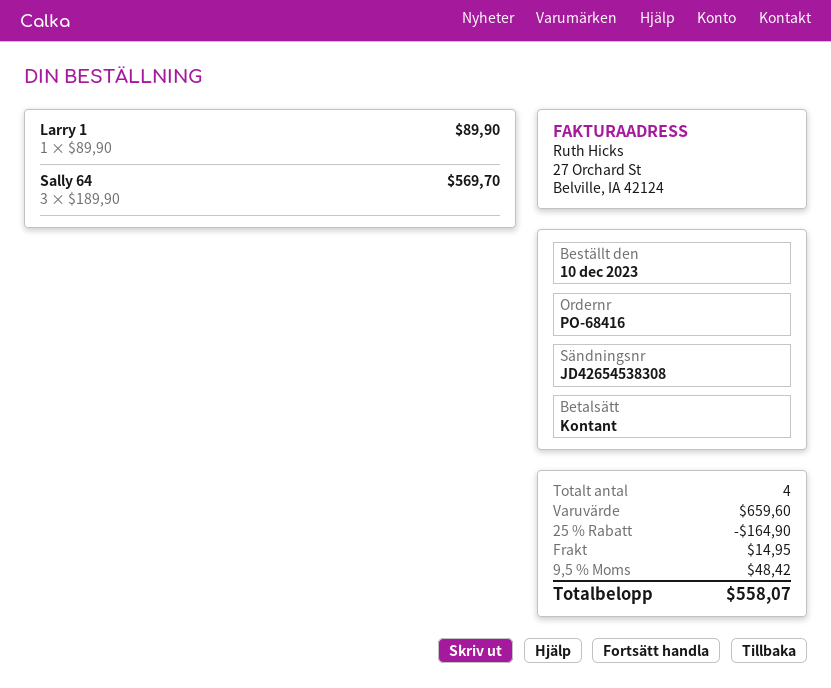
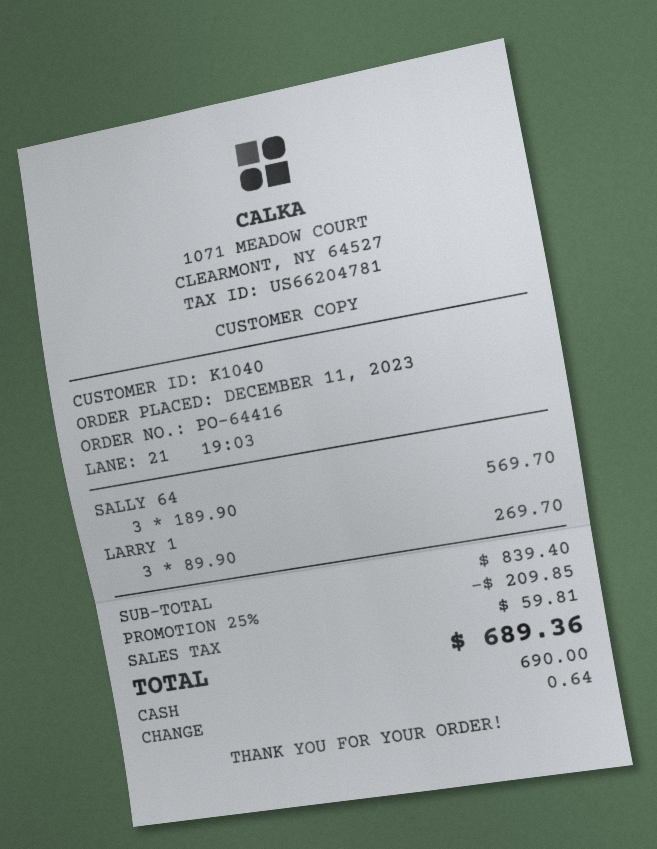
order number: PO-68416 -> PO-64416
order date: 2023-12-10 -> 2023-12-11
Larry 1: 1 x 89.90 = 89.90 -> 3 x 89.90 = 269.70
subtotal: 659.60 -> 839.40
discount: 25% = 164.90 -> 25% = 209.85
shipping: 14.95 -> none
tax: 48.42 -> 59.81
total: 558.07 -> 689.36

